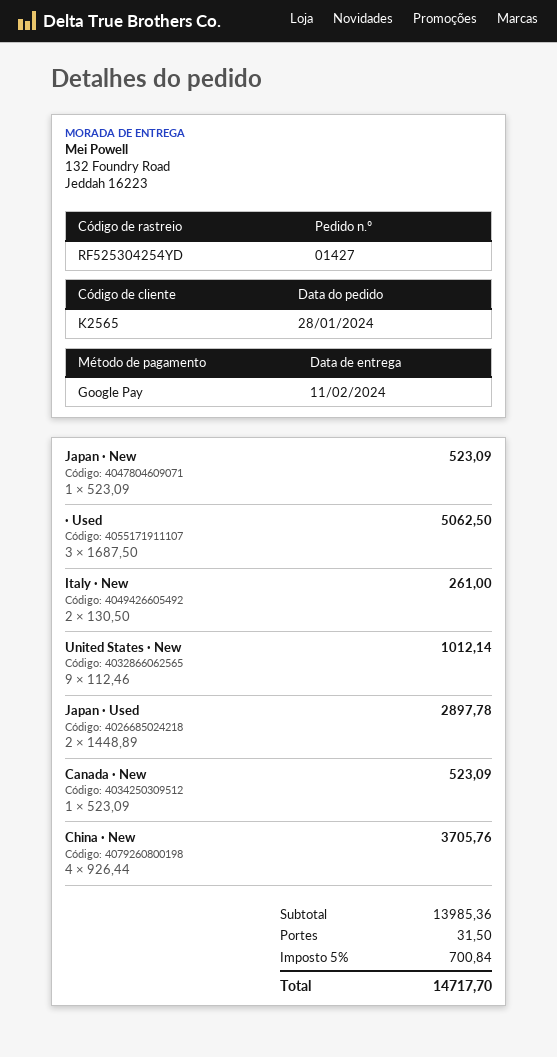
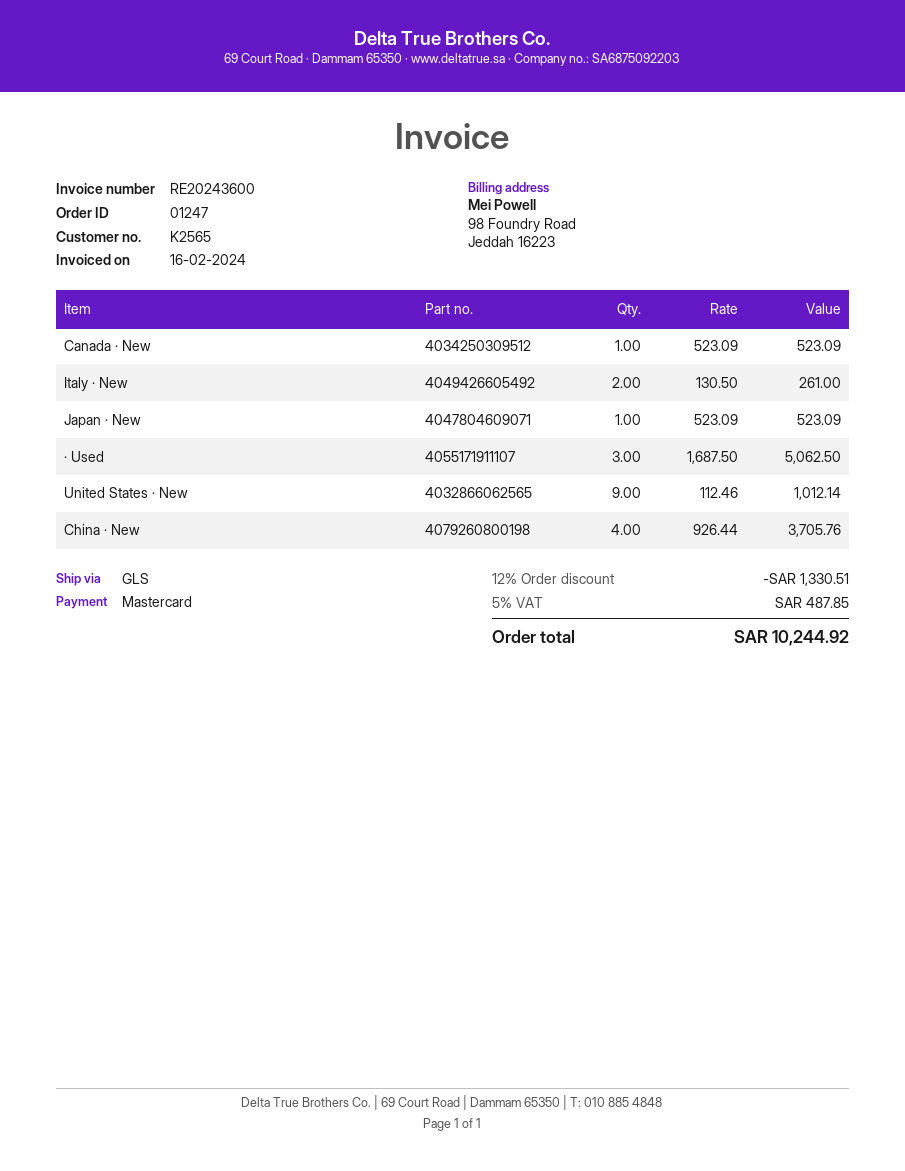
order number: 01427 -> 01247
payment method: Google Pay -> Mastercard
Japan · Used: 2 x 1448.89 = 2897.78 -> none
discount: none -> 12% = 1330.51
shipping: 31.50 -> none
tax: 5% = 700.84 -> 5% = 487.85
total: 14717.70 -> 10244.92

